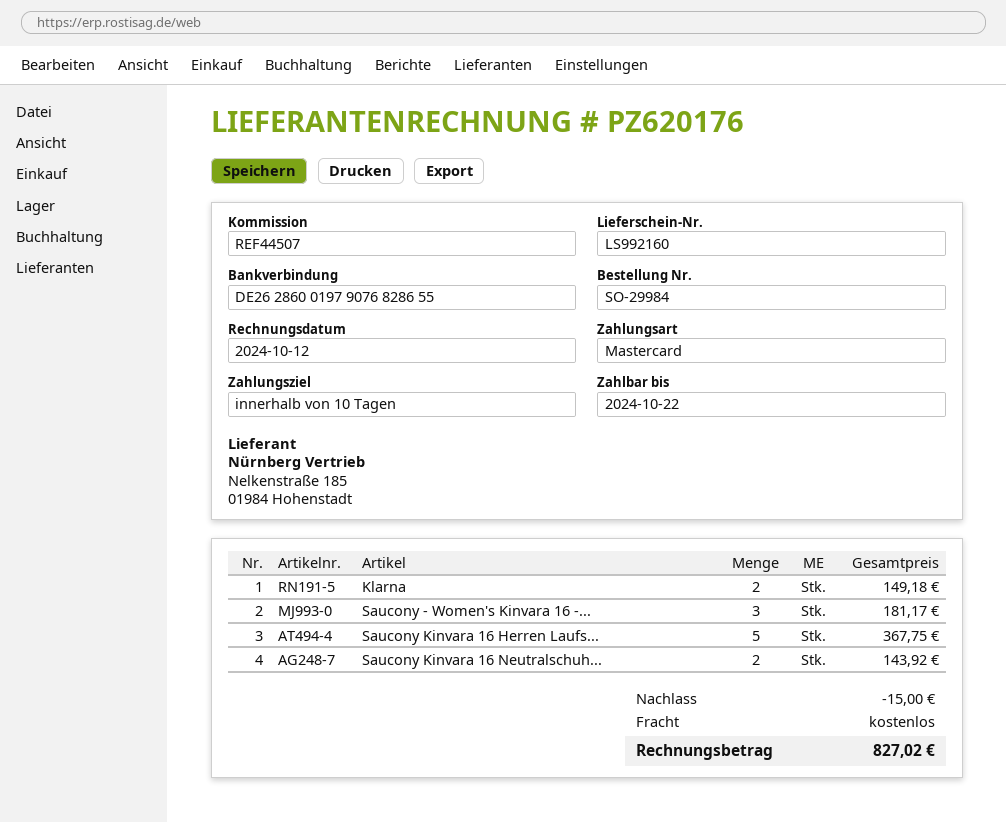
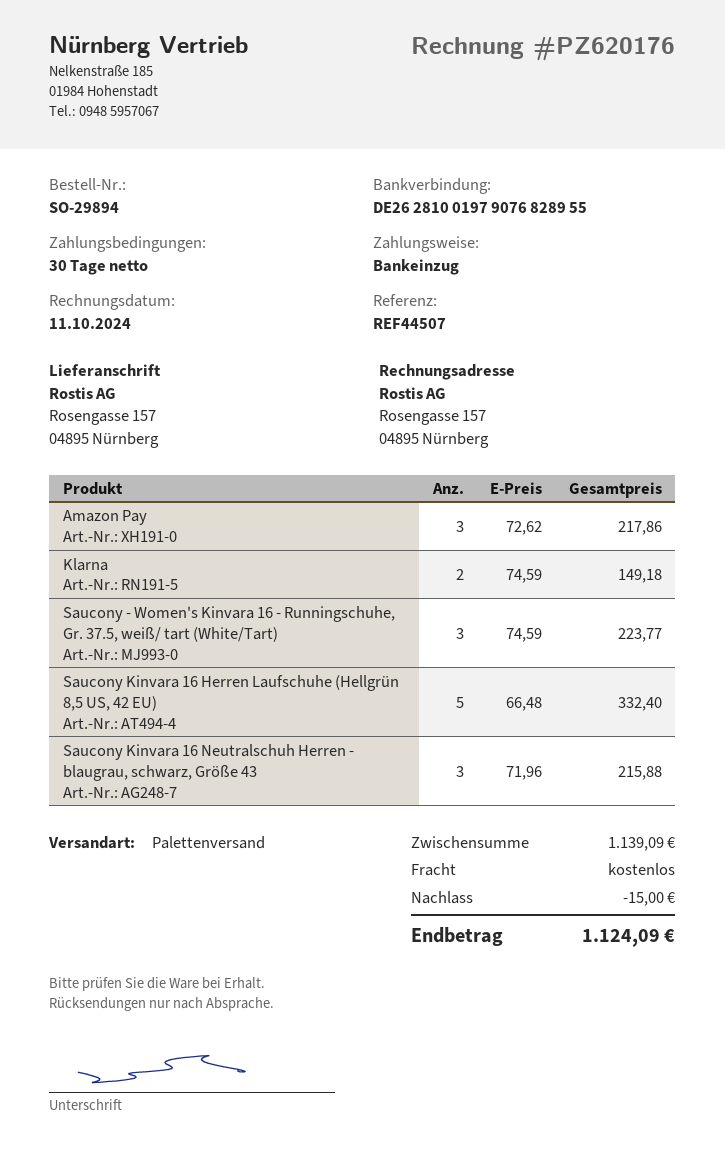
order number: SO-29984 -> SO-29894
invoice date: 2024-10-12 -> 2024-10-11
payment terms: 10 days -> 30 days
payment method: Mastercard -> direct debit
bank account: DE26286001979076828655 -> DE26281001979076828955
Saucony - Women's Kinvara 16 -...: 3 for 181.17 -> 3 for 223.77
Saucony Kinvara 16 Herren Laufs...: 5 for 367.75 -> 5 for 332.40
Saucony Kinvara 16 Neutralschuh...: 2 for 143.92 -> 3 for 215.88
Amazon Pay: none -> 3 for 217.86
total: 827.02 -> 1124.09

